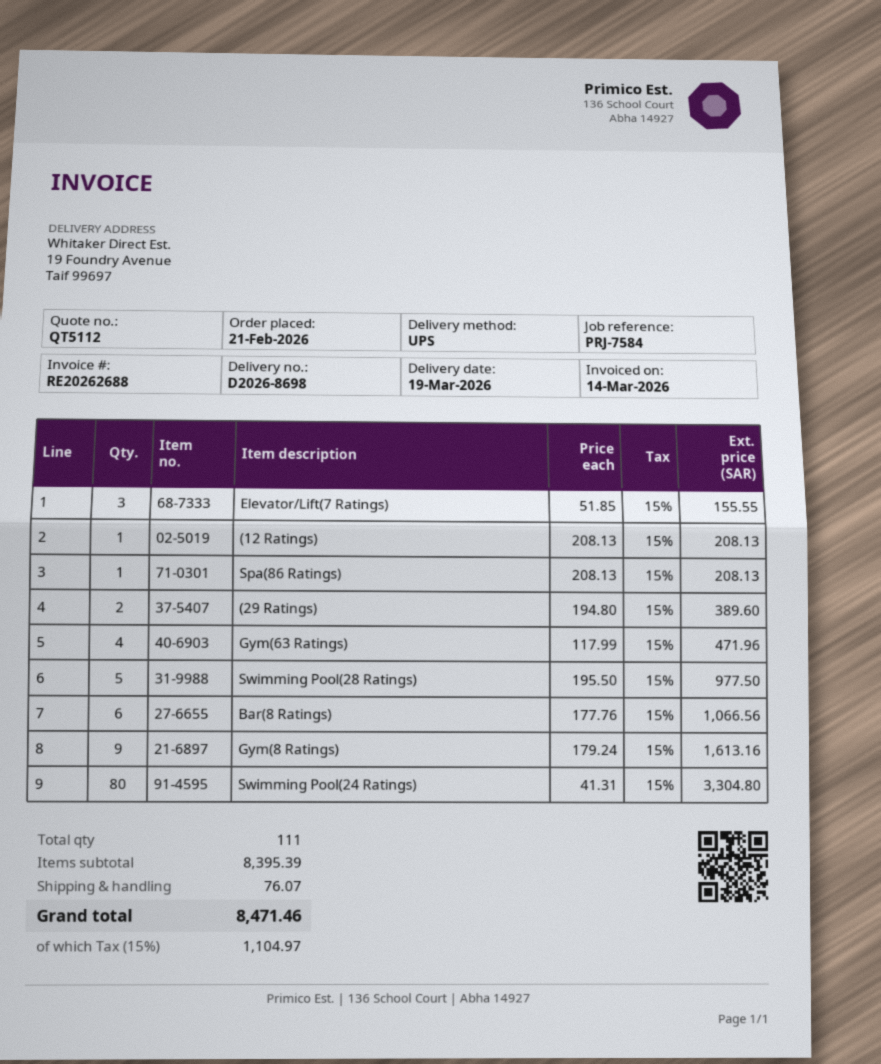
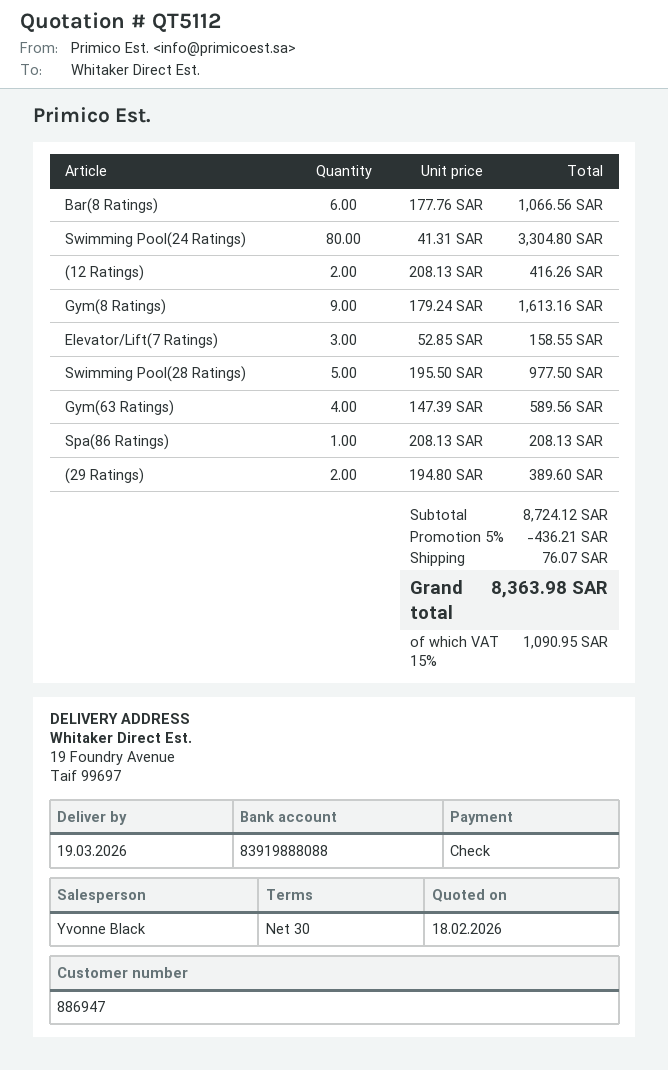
Elevator/Lift(7 Ratings): 3 x 51.85 = 155.55 -> 3 x 52.85 = 158.55
(12 Ratings): 1 x 208.13 = 208.13 -> 2 x 208.13 = 416.26
Gym(63 Ratings): 4 x 117.99 = 471.96 -> 4 x 147.39 = 589.56
subtotal: 8395.39 -> 8724.12
discount: none -> 5% = 436.21
tax: 15% = 1104.97 -> 15% = 1090.95
total: 8471.46 -> 8363.98

